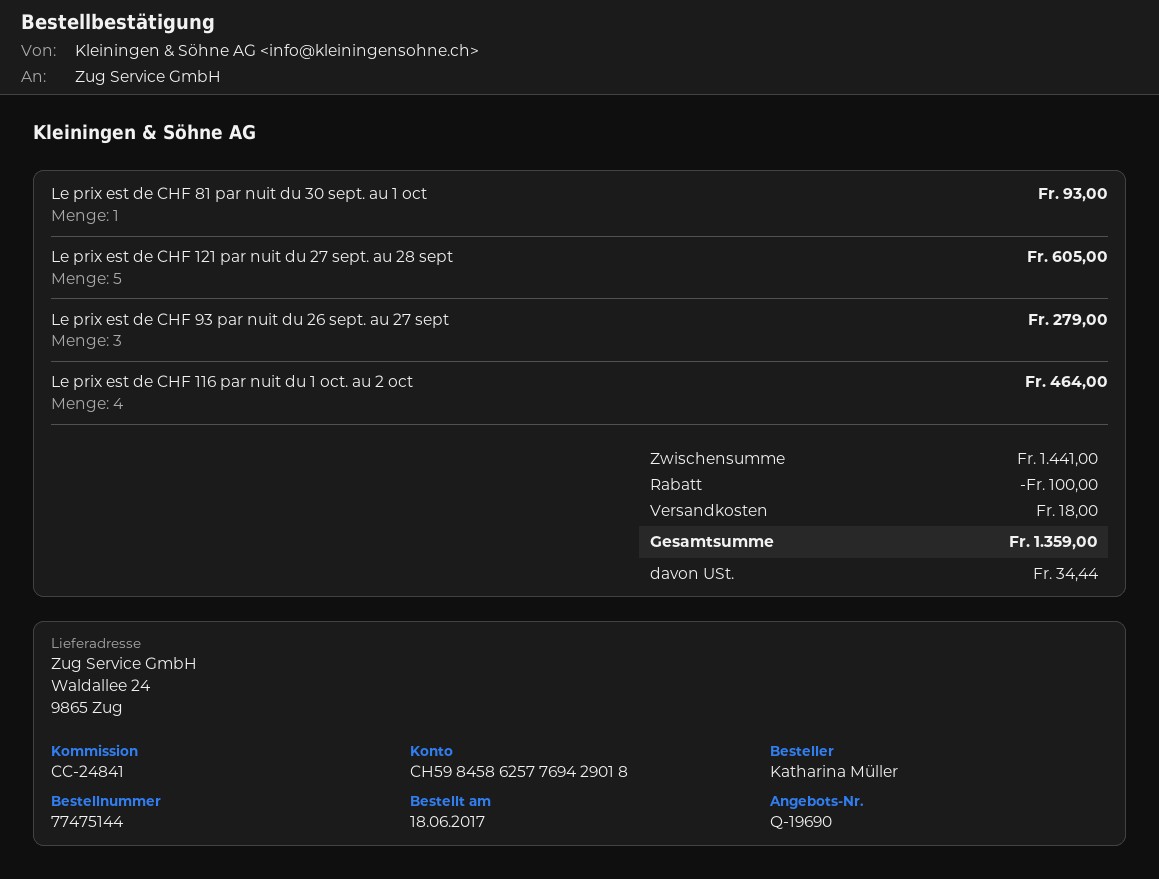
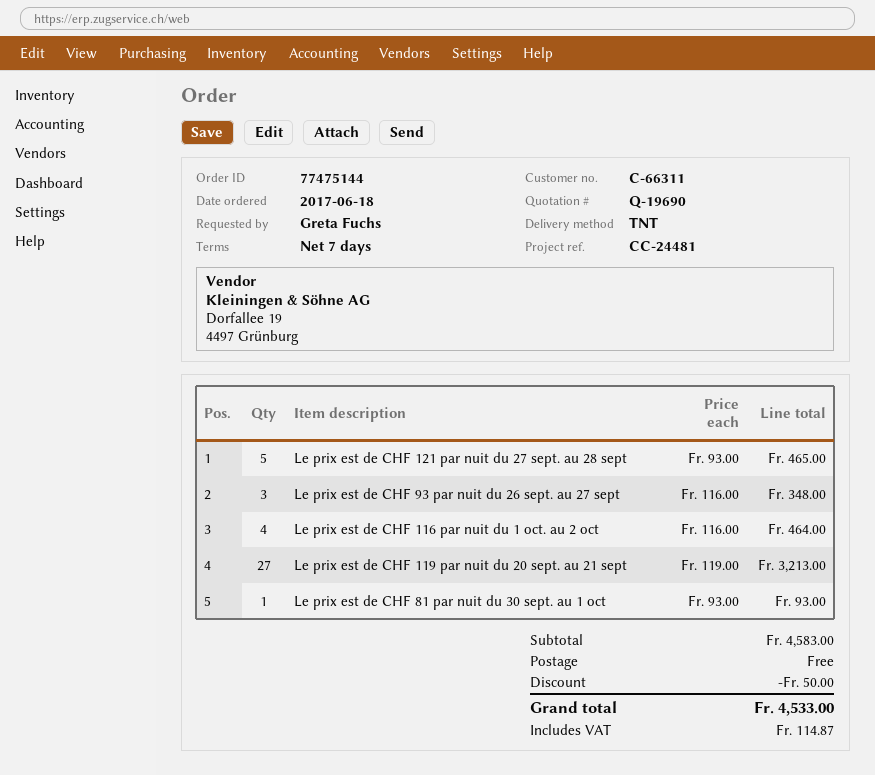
reference: CC-24841 -> CC-24481
ordered by: Katharina Müller -> Greta Fuchs
Le prix est de CHF 121 par nuit du 27 sept. au 28 sept: 5 for 605.00 -> 5 for 465.00
Le prix est de CHF 93 par nuit du 26 sept. au 27 sept: 3 for 279.00 -> 3 for 348.00
Le prix est de CHF 119 par nuit du 20 sept. au 21 sept: none -> 27 for 3213.00
subtotal: 1441.00 -> 4583.00
discount: 100.00 -> 50.00
shipping: 18.00 -> 0.00
tax: 34.44 -> 114.87
total: 1359.00 -> 4533.00

